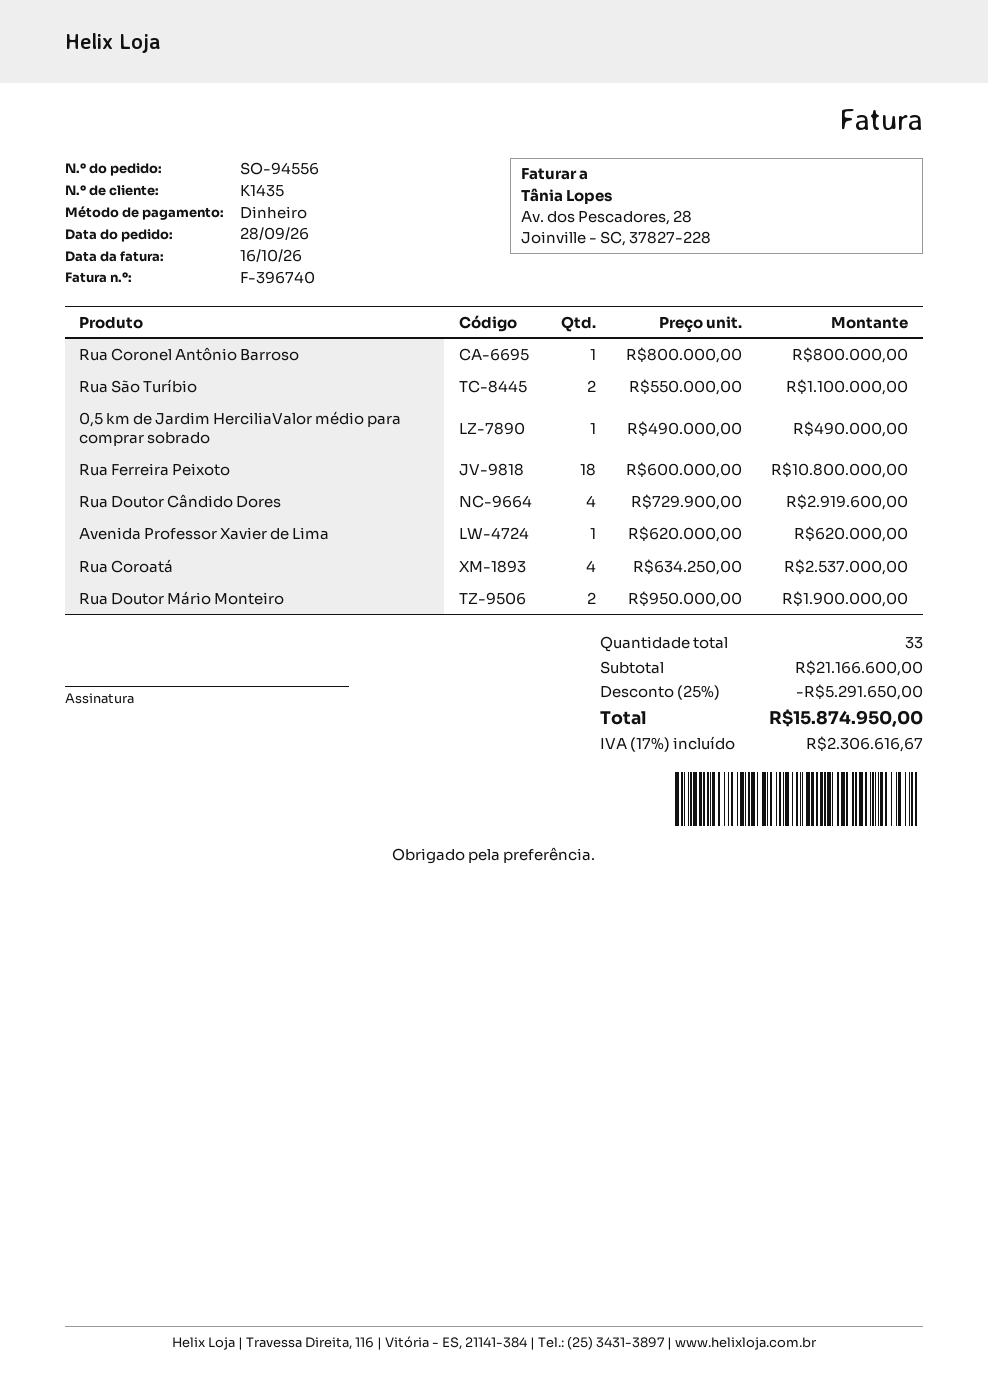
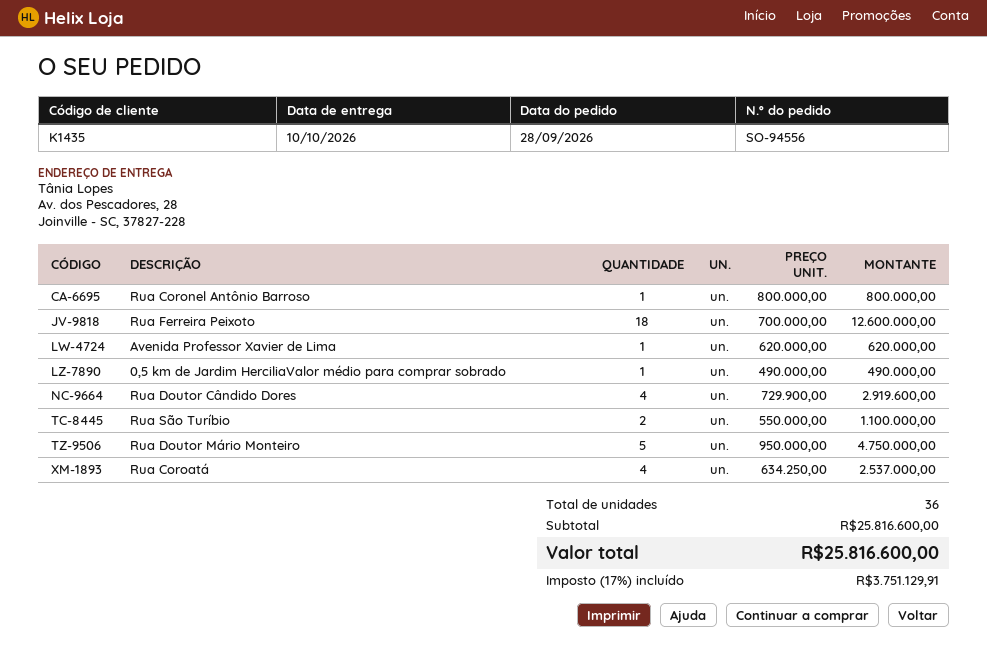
Rua Ferreira Peixoto: 18 x 600000.00 = 10800000.00 -> 18 x 700000.00 = 12600000.00
Rua Doutor Mário Monteiro: 2 x 950000.00 = 1900000.00 -> 5 x 950000.00 = 4750000.00
total quantity: 33 -> 36
subtotal: 21166600.00 -> 25816600.00
discount: 25% = 5291650.00 -> none
tax: 17% = 2306616.67 -> 17% = 3751129.91
total: 15874950.00 -> 25816600.00

